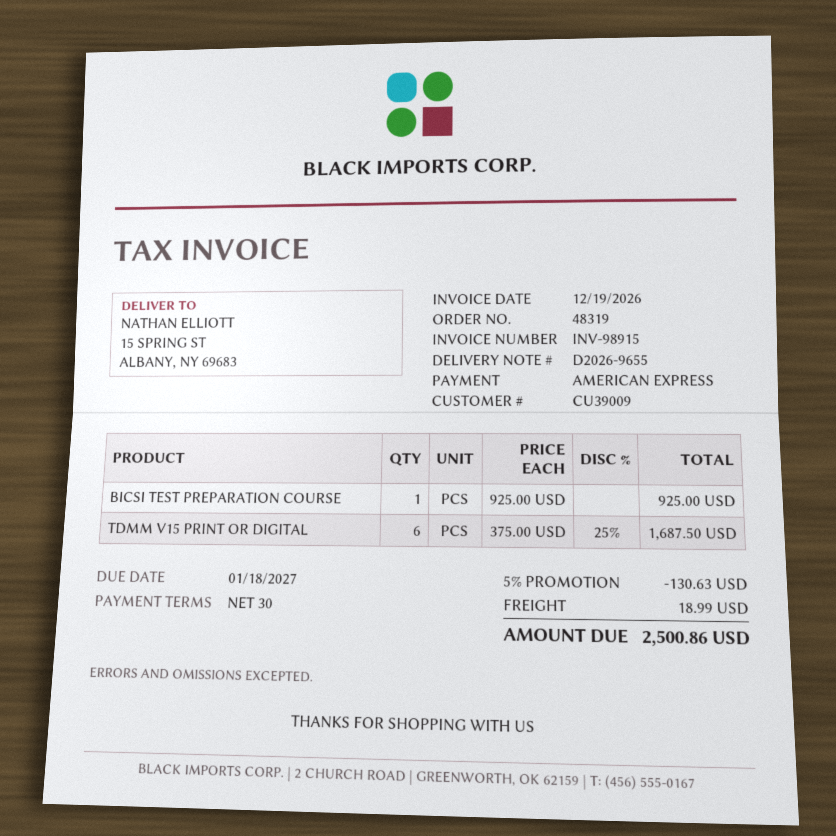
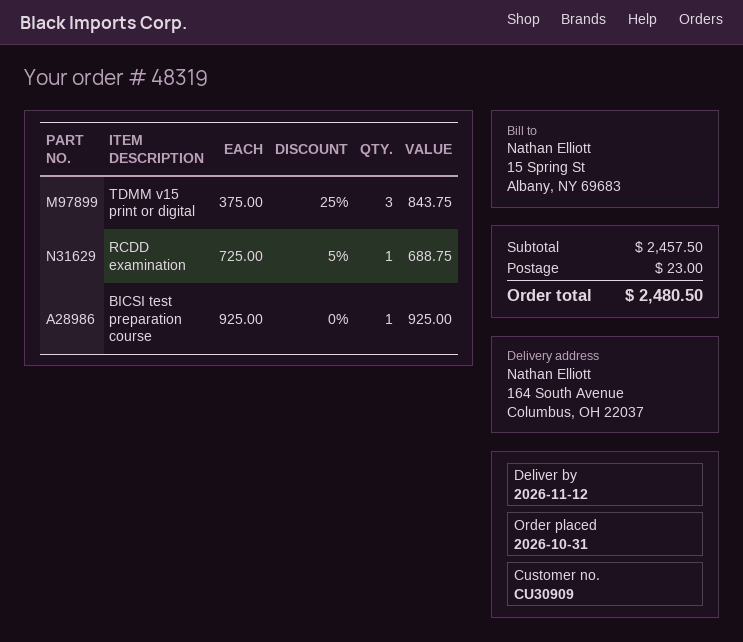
customer number: CU39009 -> CU30909
ship to: 15 SPRING ST, ALBANY, NY 69683 -> 164 South Avenue, Columbus, OH 22037
TDMM V15 PRINT OR DIGITAL: 6 x 375.00 - 25% = 1687.50 -> 3 x 375.00 - 25% = 843.75
RCDD examination: none -> 1 x 725.00 - 5% = 688.75
discount: 5% = 130.63 -> none
shipping: 18.99 -> 23.00
total: 2500.86 -> 2480.50

